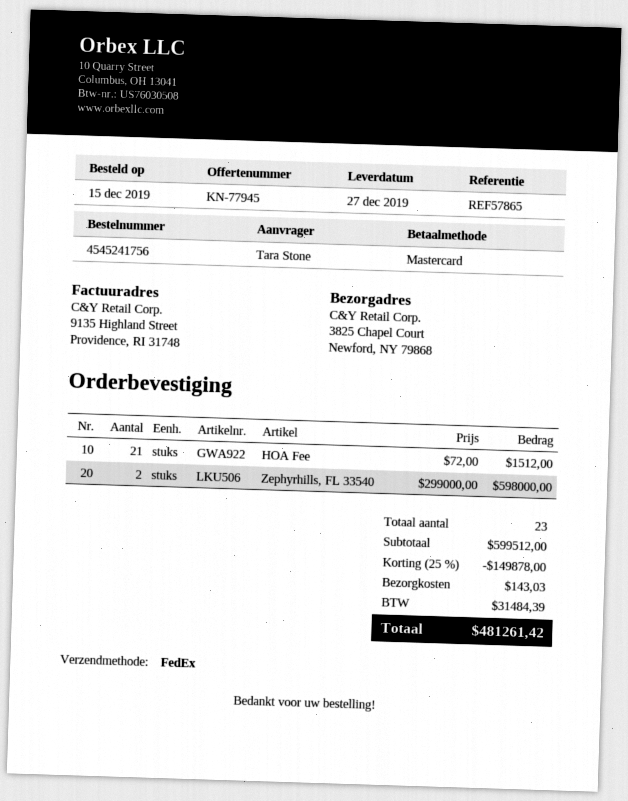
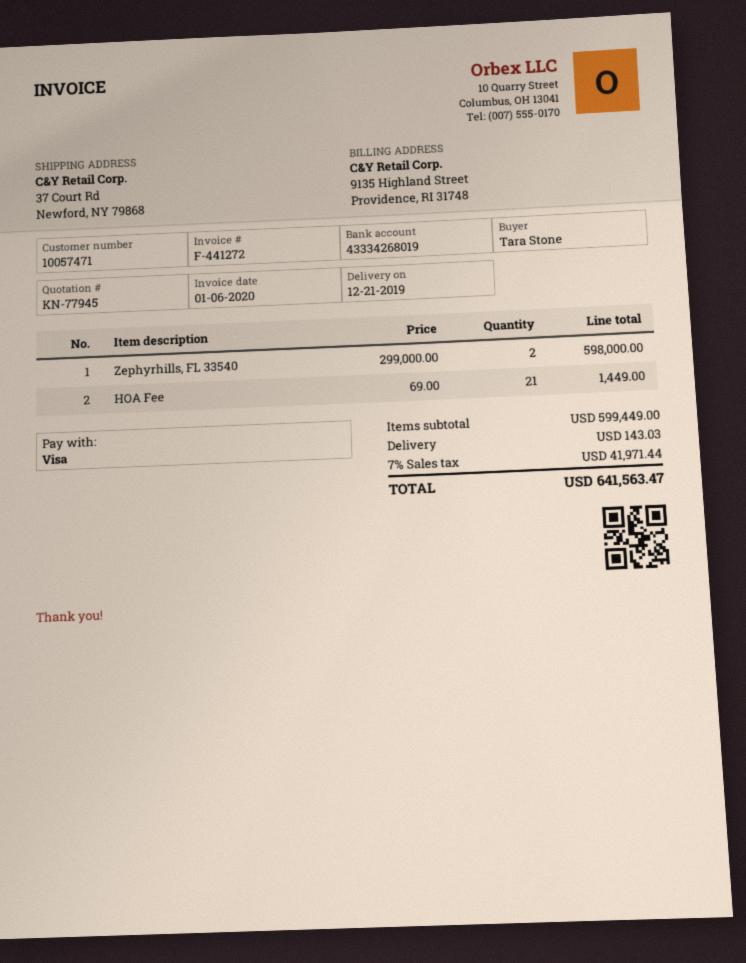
delivery date: 2019-12-27 -> 2019-12-21
payment method: Mastercard -> Visa
ship to: 3825 Chapel Court, Newford, NY 79868 -> 37 Court Rd, Newford, NY 79868
HOA Fee: 21 x 72.00 = 1512.00 -> 21 x 69.00 = 1449.00
subtotal: 599512.00 -> 599449.00
discount: 25% = 149878.00 -> none
tax: 31484.39 -> 41971.44
total: 481261.42 -> 641563.47

